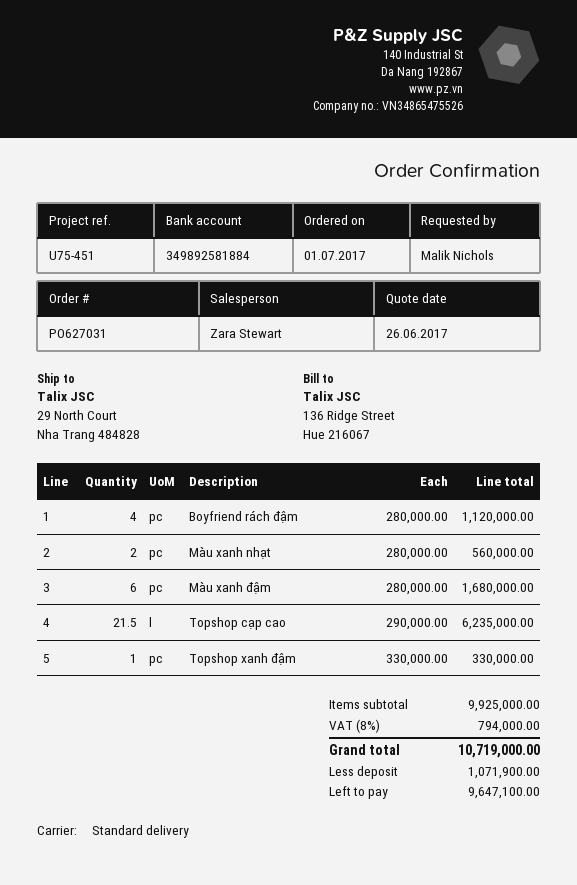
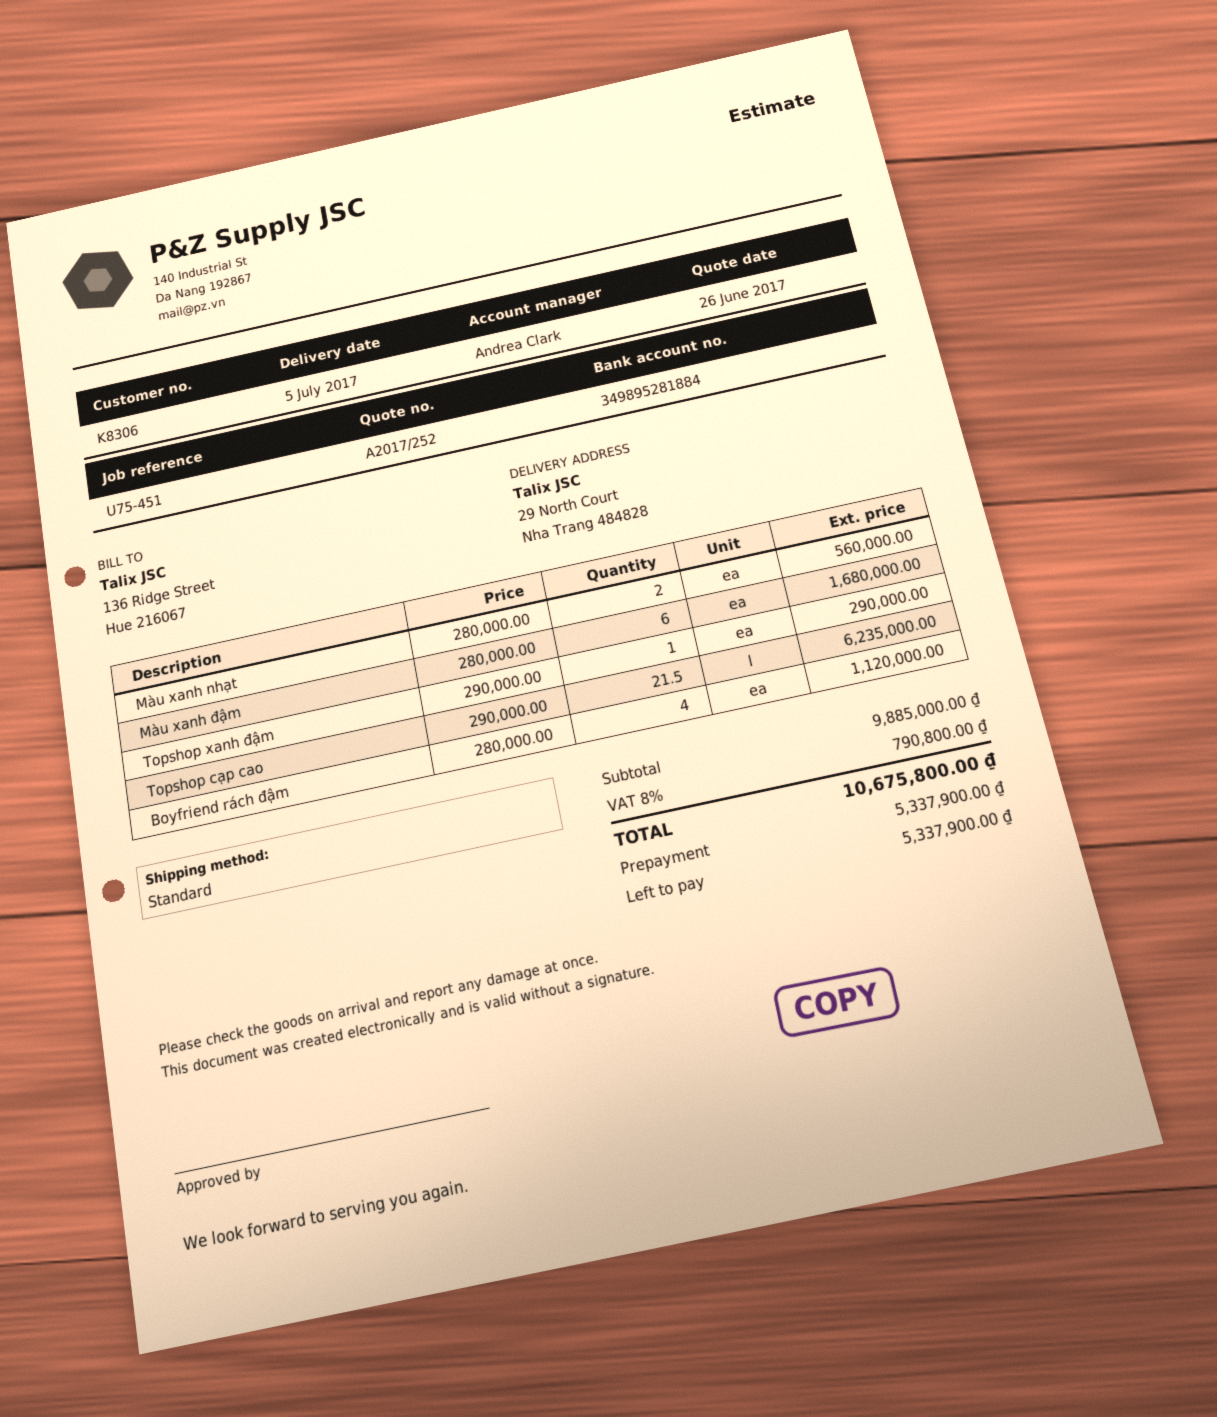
sales rep: Zara Stewart -> Andrea Clark
bank account: 349892581884 -> 349895281884
Topshop xanh đậm: 1 x 330000.00 = 330000.00 -> 1 x 290000.00 = 290000.00
subtotal: 9925000.00 -> 9885000.00
tax: 8% = 794000.00 -> 8% = 790800.00
total: 10719000.00 -> 10675800.00
deposit: 1071900.00 -> 5337900.00
balance: 9647100.00 -> 5337900.00

